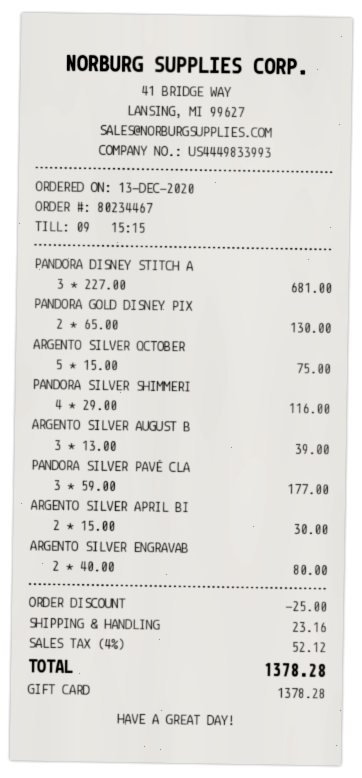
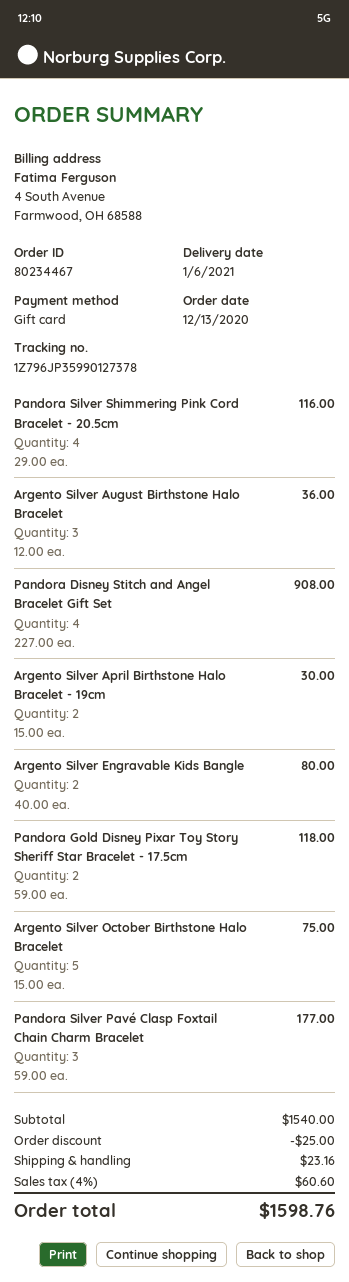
PANDORA DISNEY STITCH A: 3 x 227.00 = 681.00 -> 4 x 227.00 = 908.00
PANDORA GOLD DISNEY PIX: 2 x 65.00 = 130.00 -> 2 x 59.00 = 118.00
ARGENTO SILVER AUGUST B: 3 x 13.00 = 39.00 -> 3 x 12.00 = 36.00
tax: 4% = 52.12 -> 4% = 60.60
total: 1378.28 -> 1598.76

